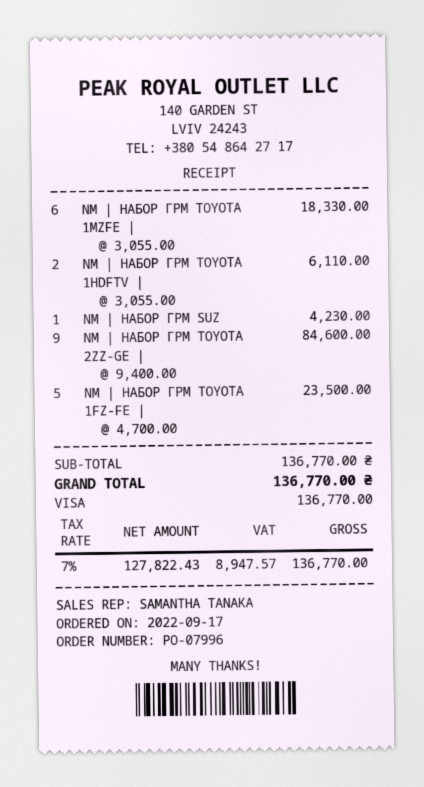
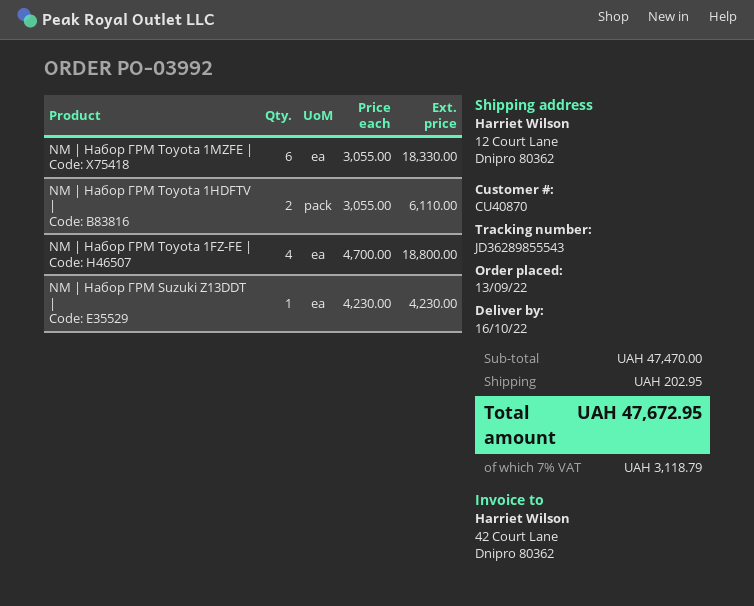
order number: PO-07996 -> PO-03992
order date: 2022-09-17 -> 2022-09-13
NM | НАБОР ГРМ TOYOTA 2ZZ-GE |: 9 x 9400.00 = 84600.00 -> none
NM | НАБОР ГРМ TOYOTA 1FZ-FE |: 5 x 4700.00 = 23500.00 -> 4 x 4700.00 = 18800.00
subtotal: 136770.00 -> 47470.00
shipping: none -> 202.95
tax: 7% = 8947.57 -> 7% = 3118.79
total: 136770.00 -> 47672.95

